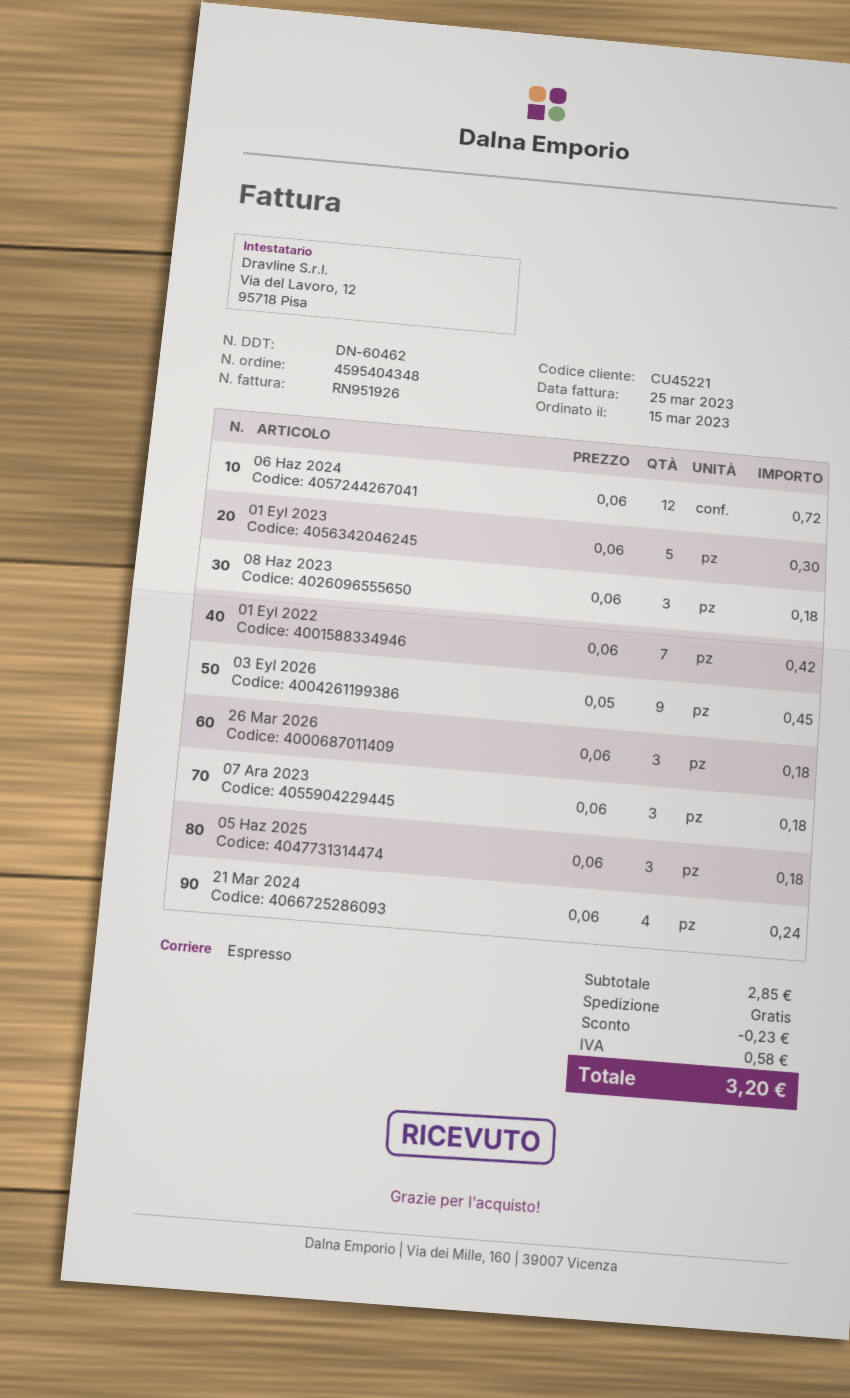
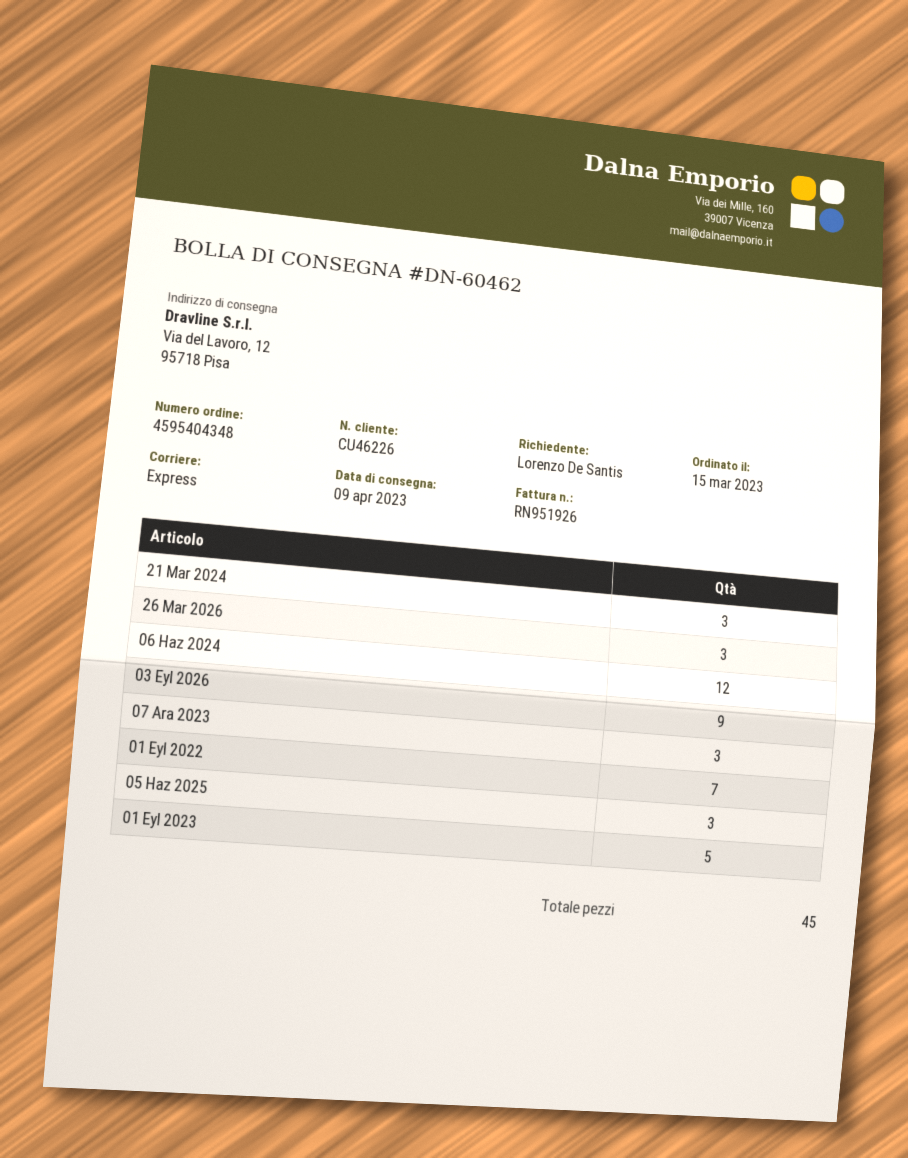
customer number: CU45221 -> CU46226
08 Haz 2023: 3 -> none
21 Mar 2024: 4 -> 3

